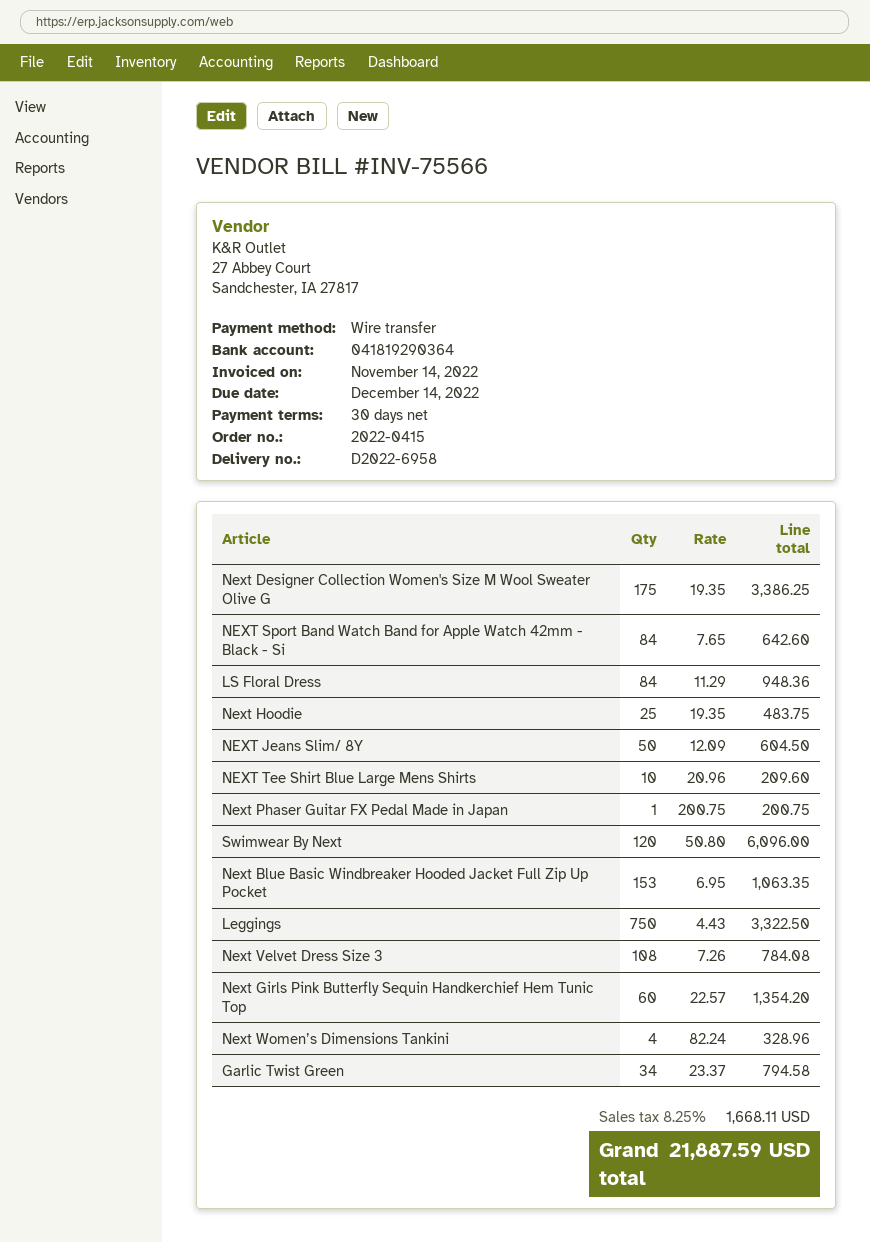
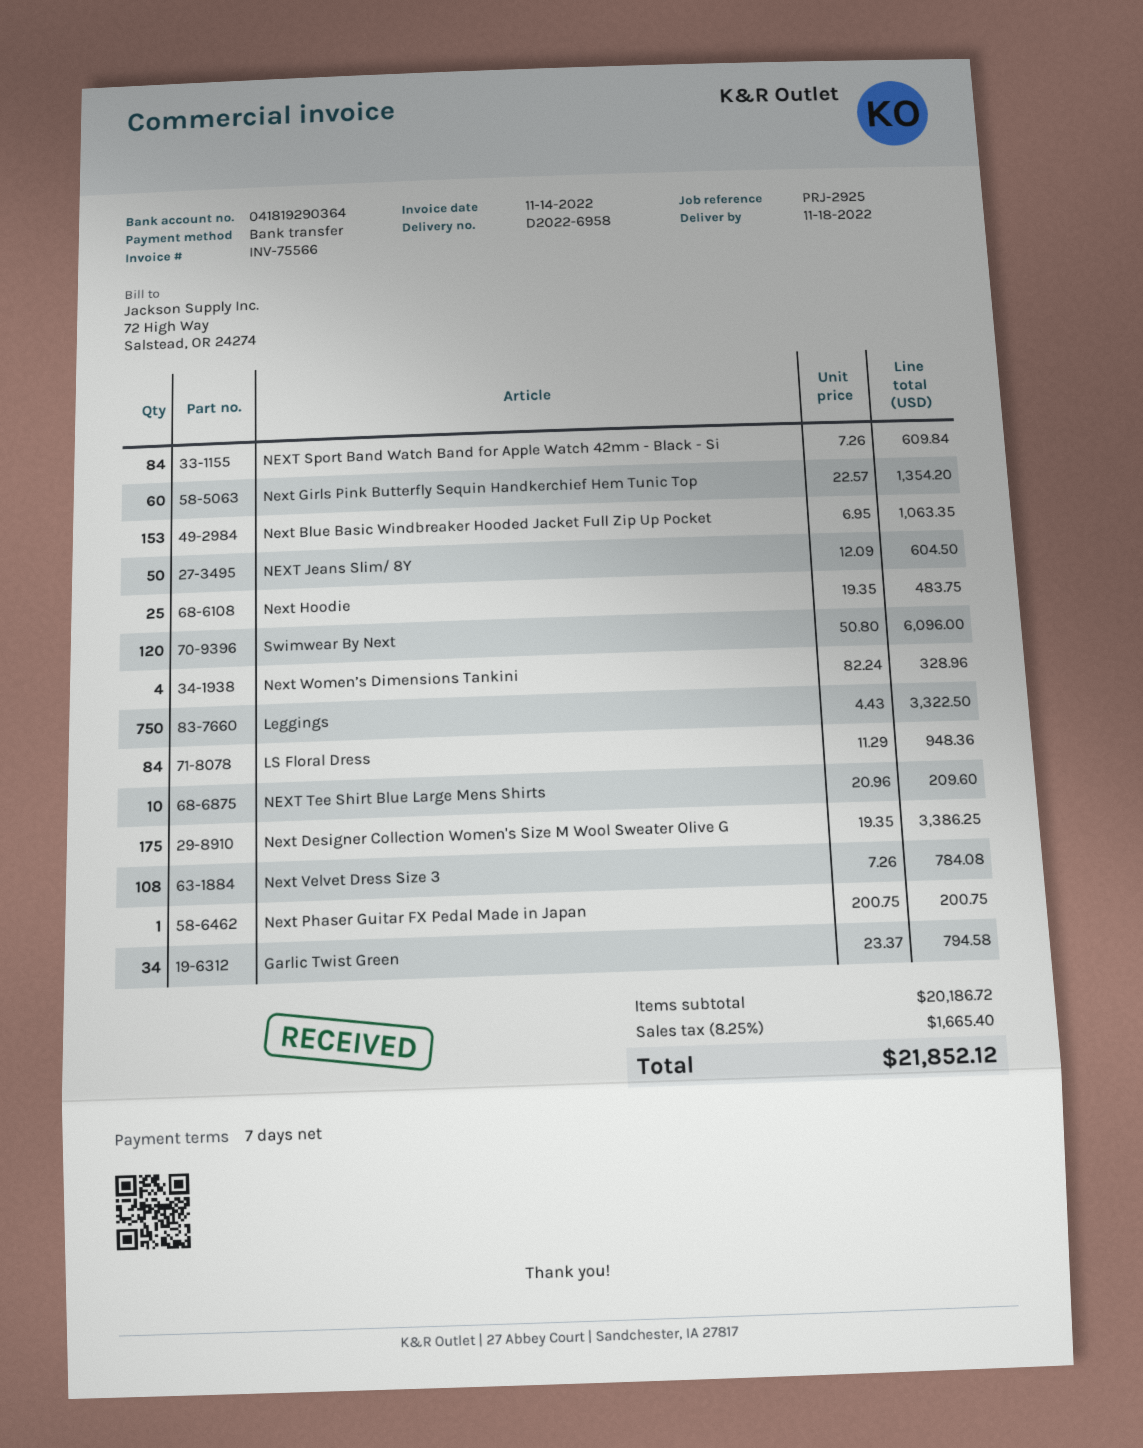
payment terms: 30 days -> 7 days
NEXT Sport Band Watch Band for Apple Watch 42mm - Black - Si: 84 x 7.65 = 642.60 -> 84 x 7.26 = 609.84
tax: 8.25% = 1668.11 -> 8.25% = 1665.40
total: 21887.59 -> 21852.12

